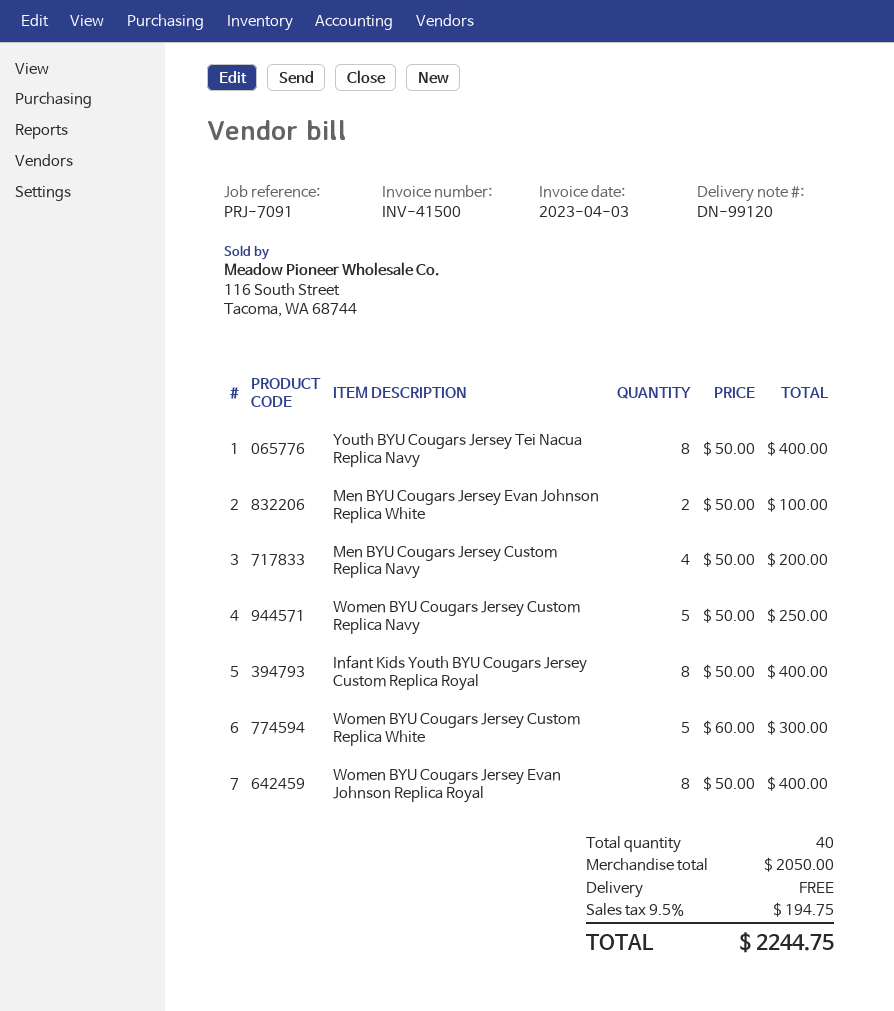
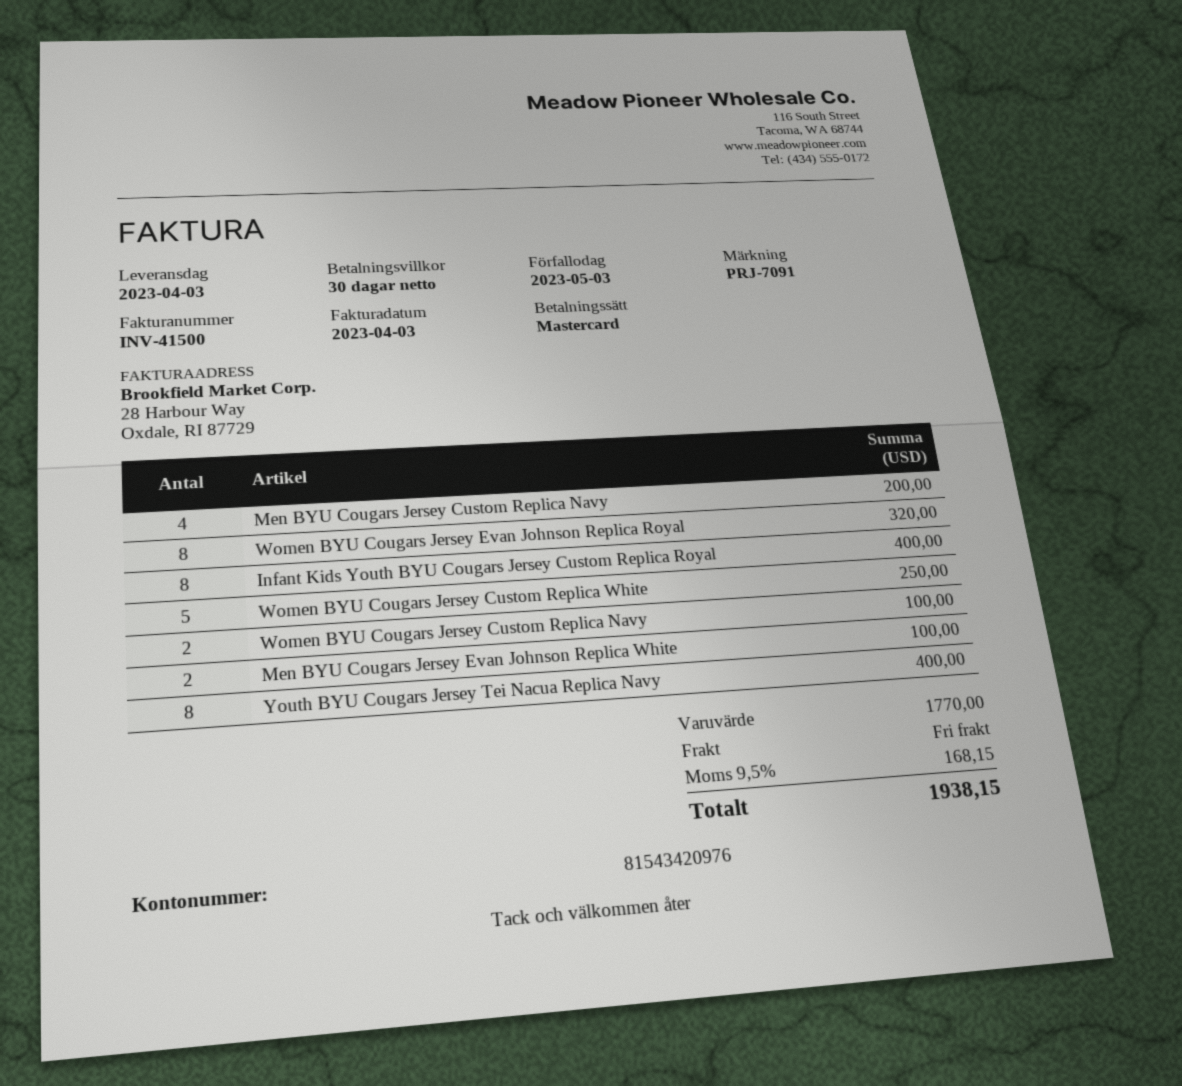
Women BYU Cougars Jersey Custom Replica Navy: 5 for 250.00 -> 2 for 100.00
Women BYU Cougars Jersey Custom Replica White: 5 for 300.00 -> 5 for 250.00
Women BYU Cougars Jersey Evan Johnson Replica Royal: 8 for 400.00 -> 8 for 320.00
subtotal: 2050.00 -> 1770.00
tax: 9.5% = 194.75 -> 9.5% = 168.15
total: 2244.75 -> 1938.15

